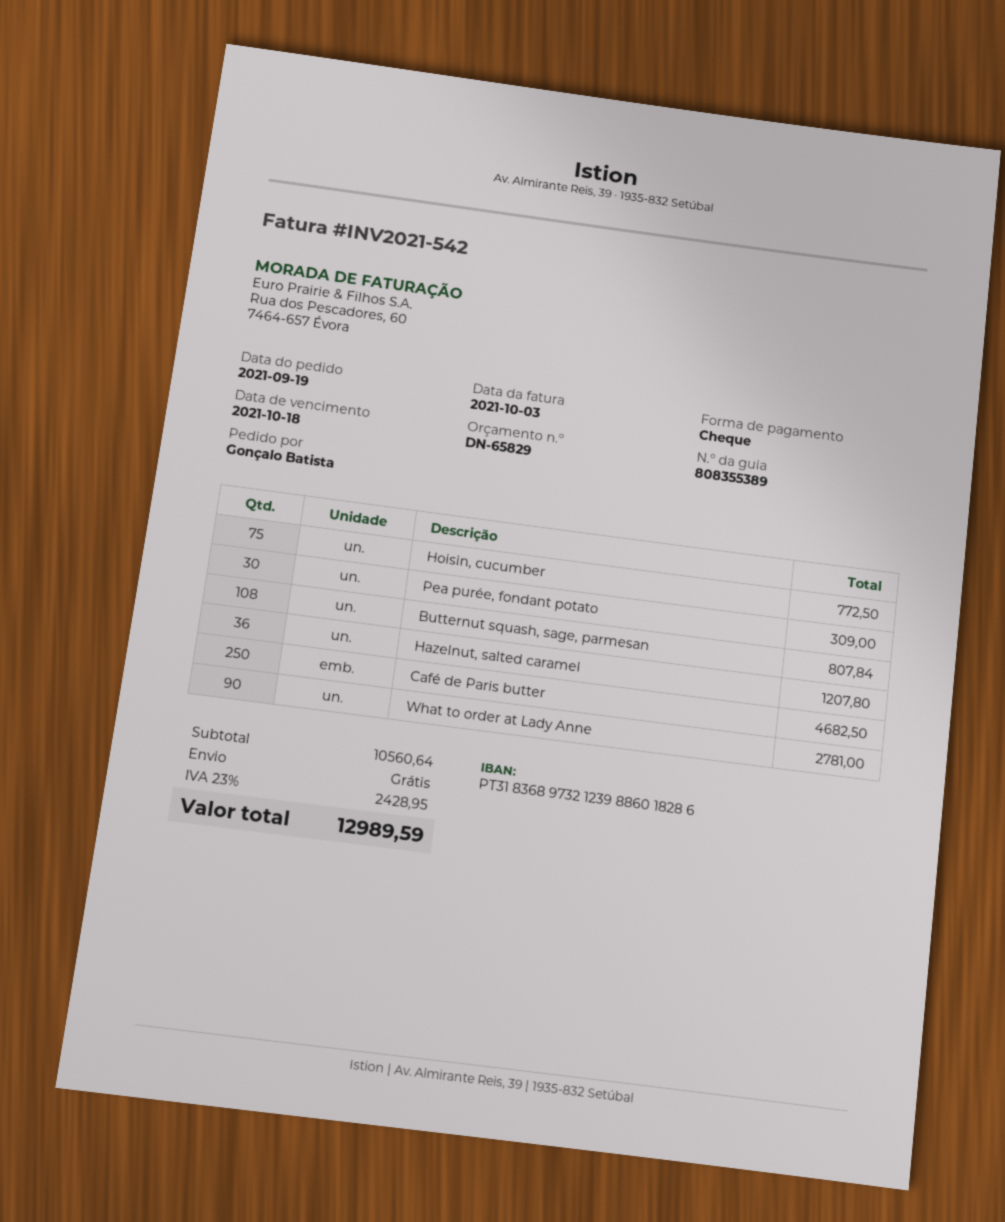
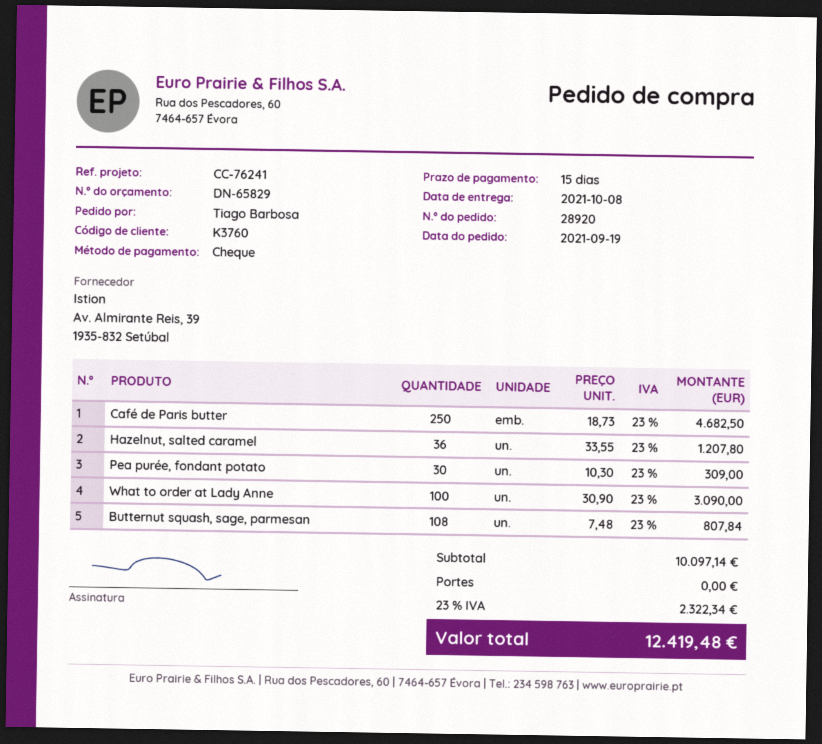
ordered by: Gonçalo Batista -> Tiago Barbosa
Hoisin, cucumber: 75 for 772.50 -> none
What to order at Lady Anne: 90 for 2781.00 -> 100 for 3090.00
subtotal: 10560.64 -> 10097.14
tax: 23% = 2428.95 -> 23% = 2322.34
total: 12989.59 -> 12419.48

